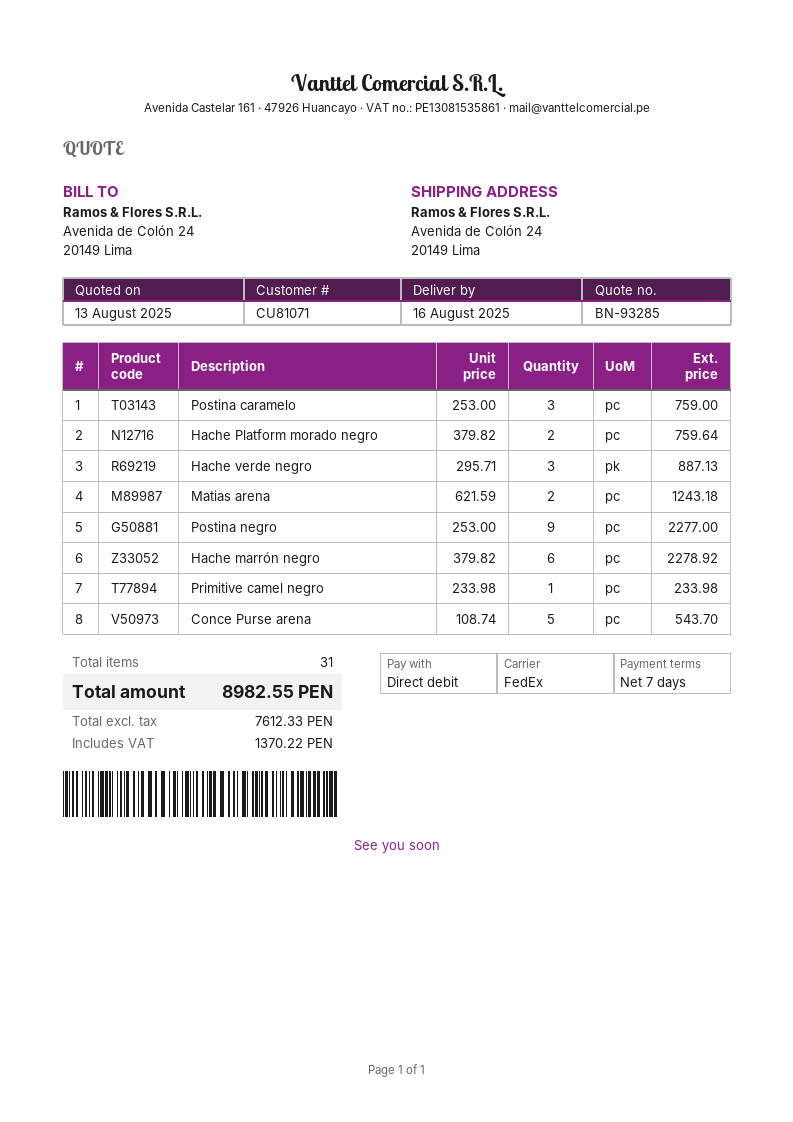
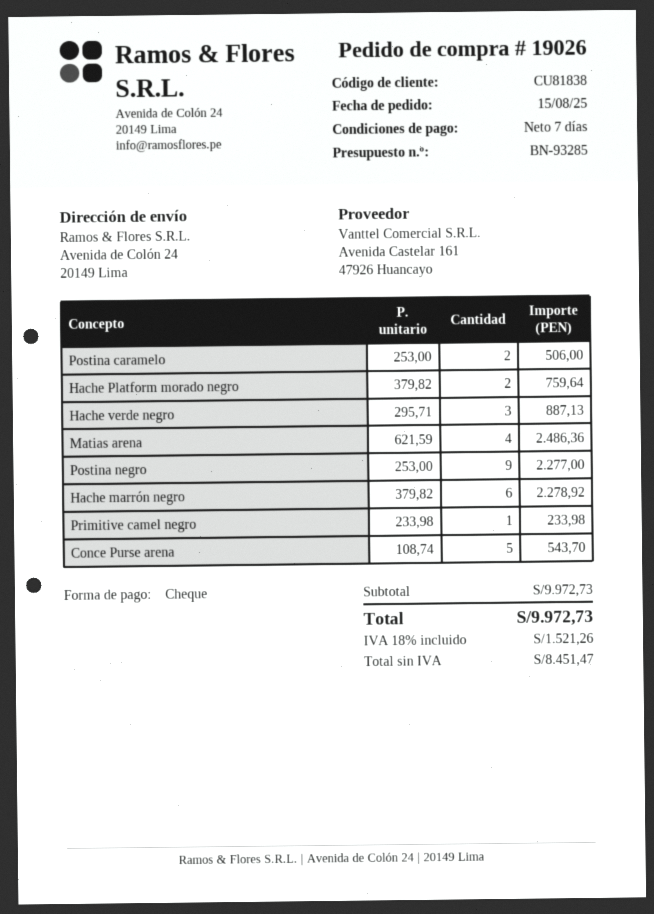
customer number: CU81071 -> CU81838
payment method: direct debit -> cheque
Postina caramelo: 3 x 253.00 = 759.00 -> 2 x 253.00 = 506.00
Matias arena: 2 x 621.59 = 1243.18 -> 4 x 621.59 = 2486.36
net: 7612.33 -> 8451.47
tax: 1370.22 -> 1521.26
total: 8982.55 -> 9972.73

